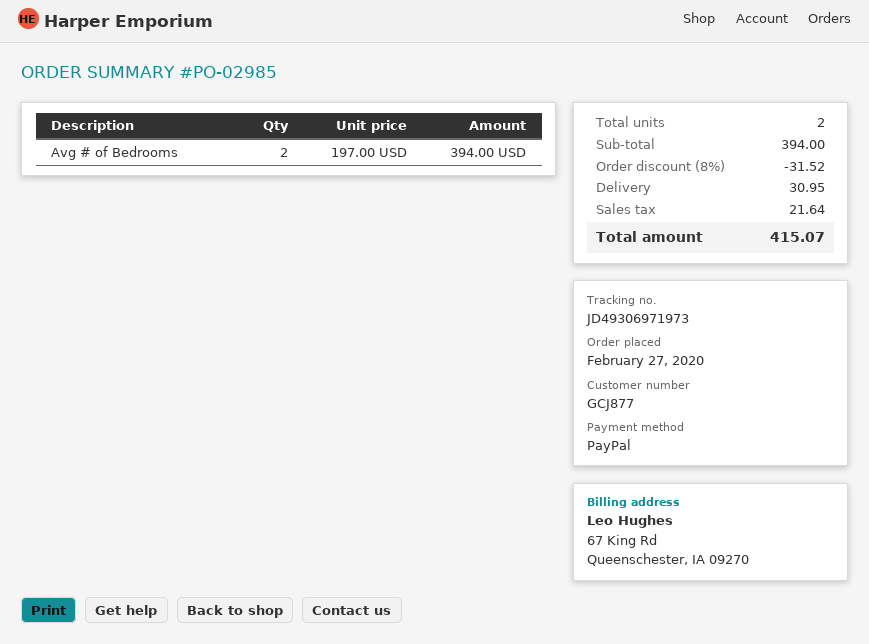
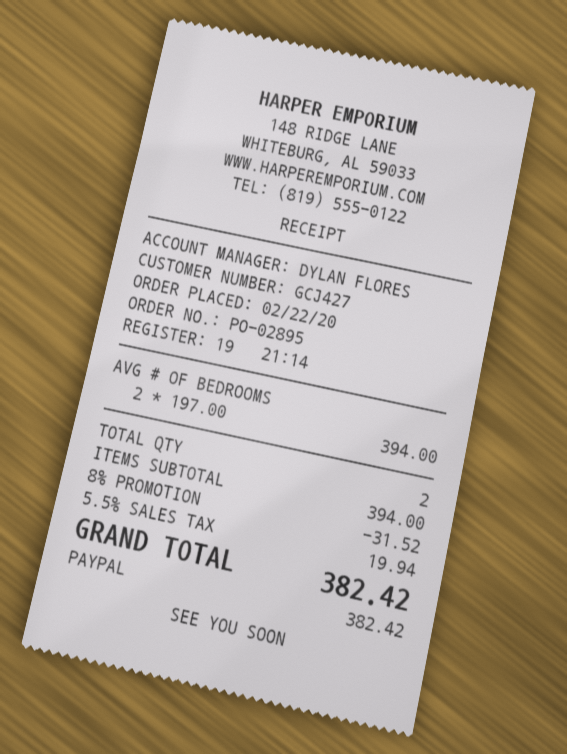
order number: PO-02985 -> PO-02895
order date: 2020-02-27 -> 2020-02-22
customer number: GCJ877 -> GCJ427
shipping: 30.95 -> none
tax: 21.64 -> 19.94
total: 415.07 -> 382.42

